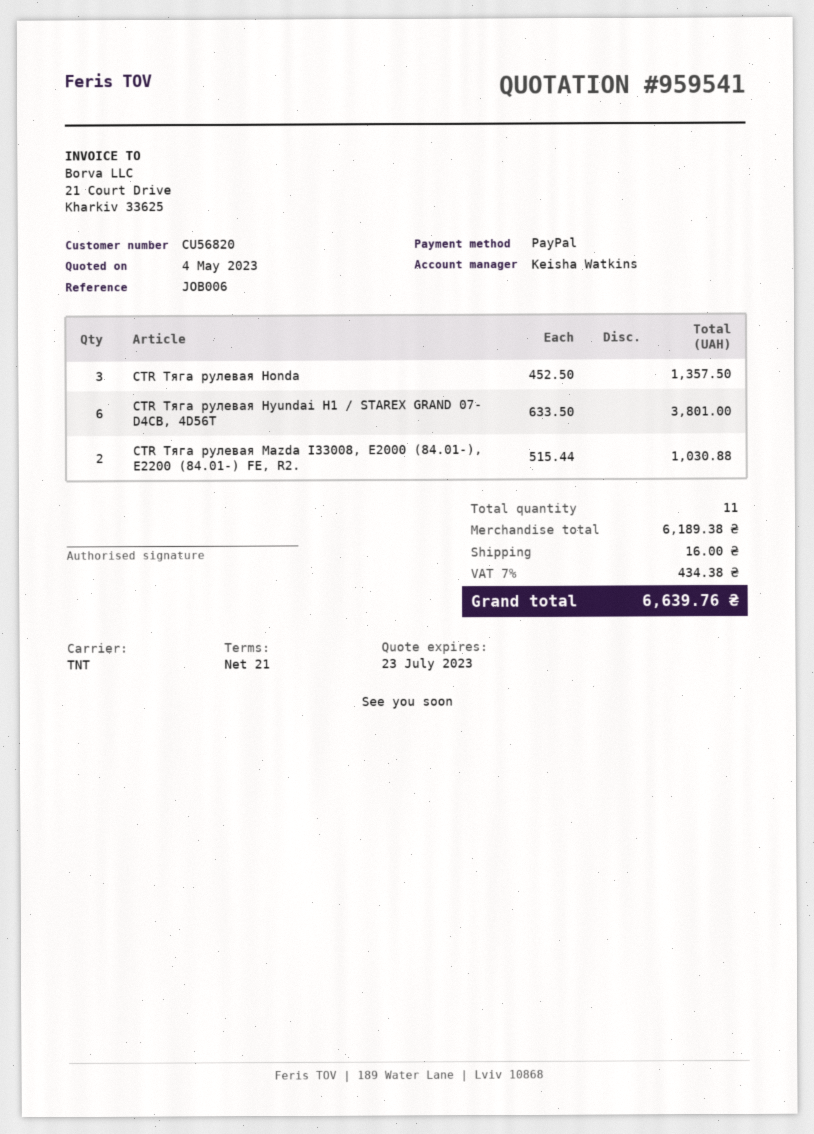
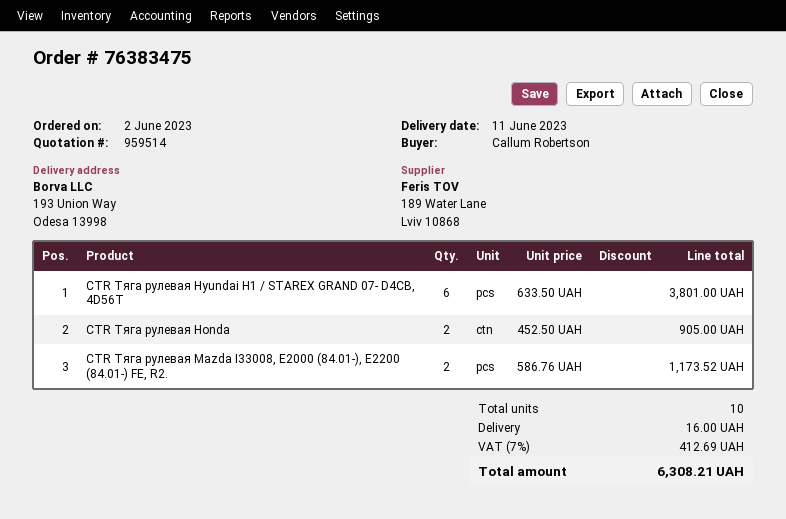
quote number: 959541 -> 959514
CTR Тяга рулевая Honda: 3 x 452.50 = 1357.50 -> 2 x 452.50 = 905.00
CTR Тяга рулевая Mazda I33008, E2000 (84.01-), E2200 (84.01-) FE, R2.: 2 x 515.44 = 1030.88 -> 2 x 586.76 = 1173.52
total quantity: 11 -> 10
tax: 7% = 434.38 -> 7% = 412.69
total: 6639.76 -> 6308.21

